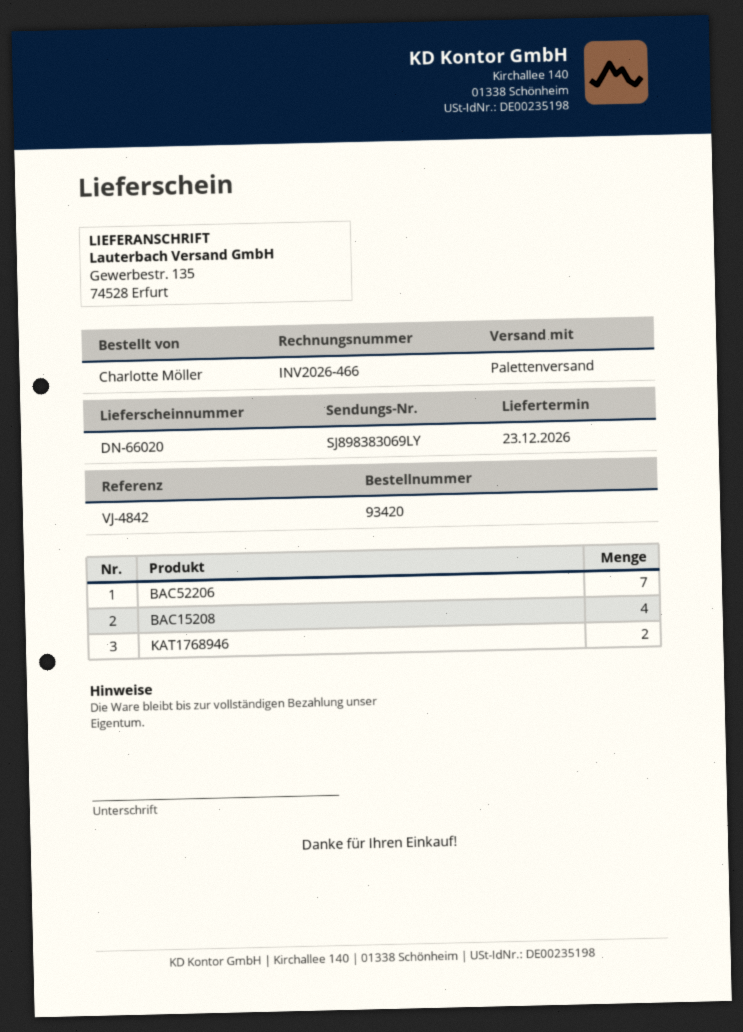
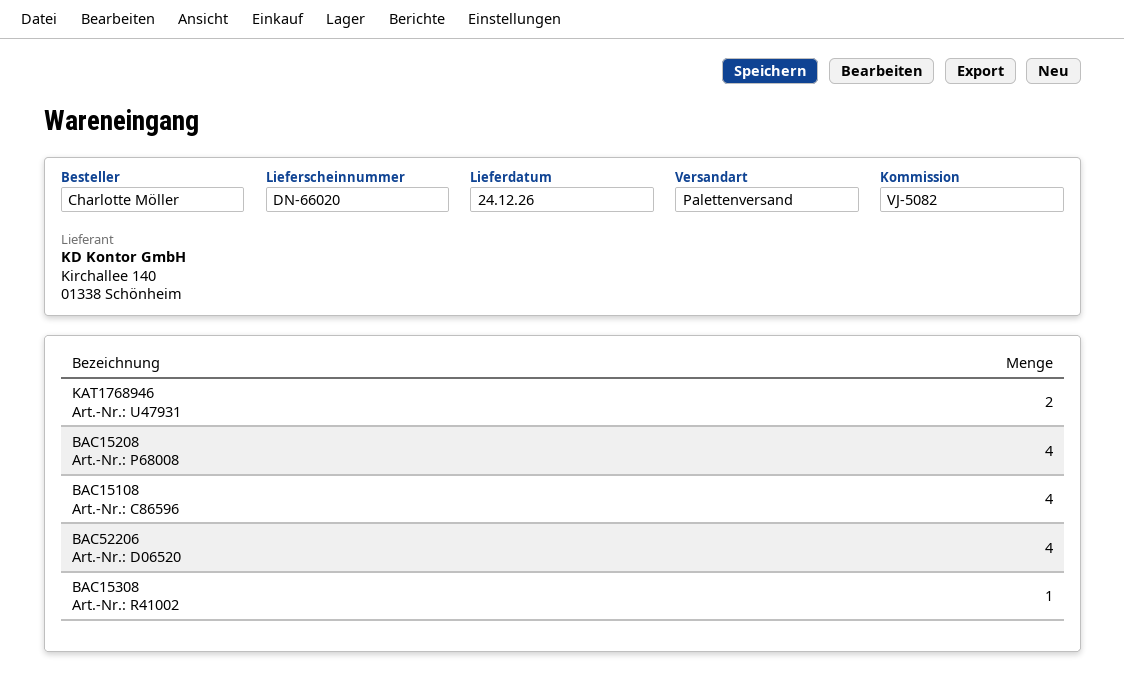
delivery date: 2026-12-23 -> 2026-12-24
reference: VJ-4842 -> VJ-5082
BAC52206: 7 -> 4
BAC15108: none -> 4
BAC15308: none -> 1

